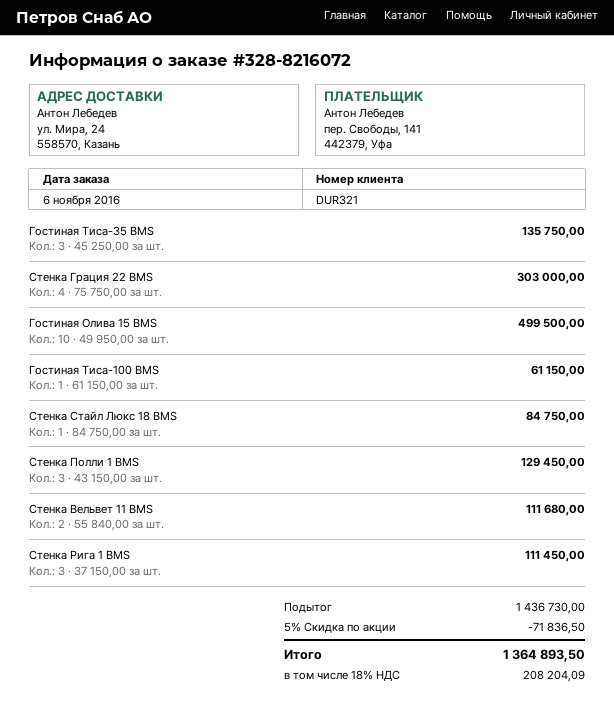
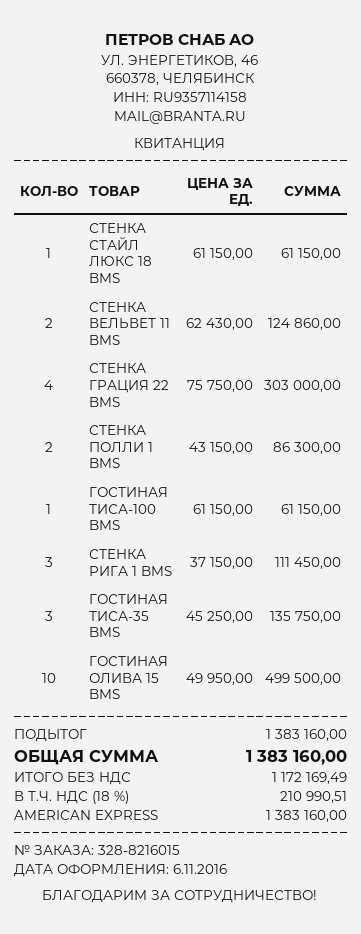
order number: 328-8216072 -> 328-8216015
Стенка Стайл Люкс 18 BMS: 1 x 84750.00 = 84750.00 -> 1 x 61150.00 = 61150.00
Стенка Полли 1 BMS: 3 x 43150.00 = 129450.00 -> 2 x 43150.00 = 86300.00
Стенка Вельвет 11 BMS: 2 x 55840.00 = 111680.00 -> 2 x 62430.00 = 124860.00
subtotal: 1436730.00 -> 1383160.00
discount: 5% = 71836.50 -> none
tax: 18% = 208204.09 -> 18% = 210990.51
total: 1364893.50 -> 1383160.00

